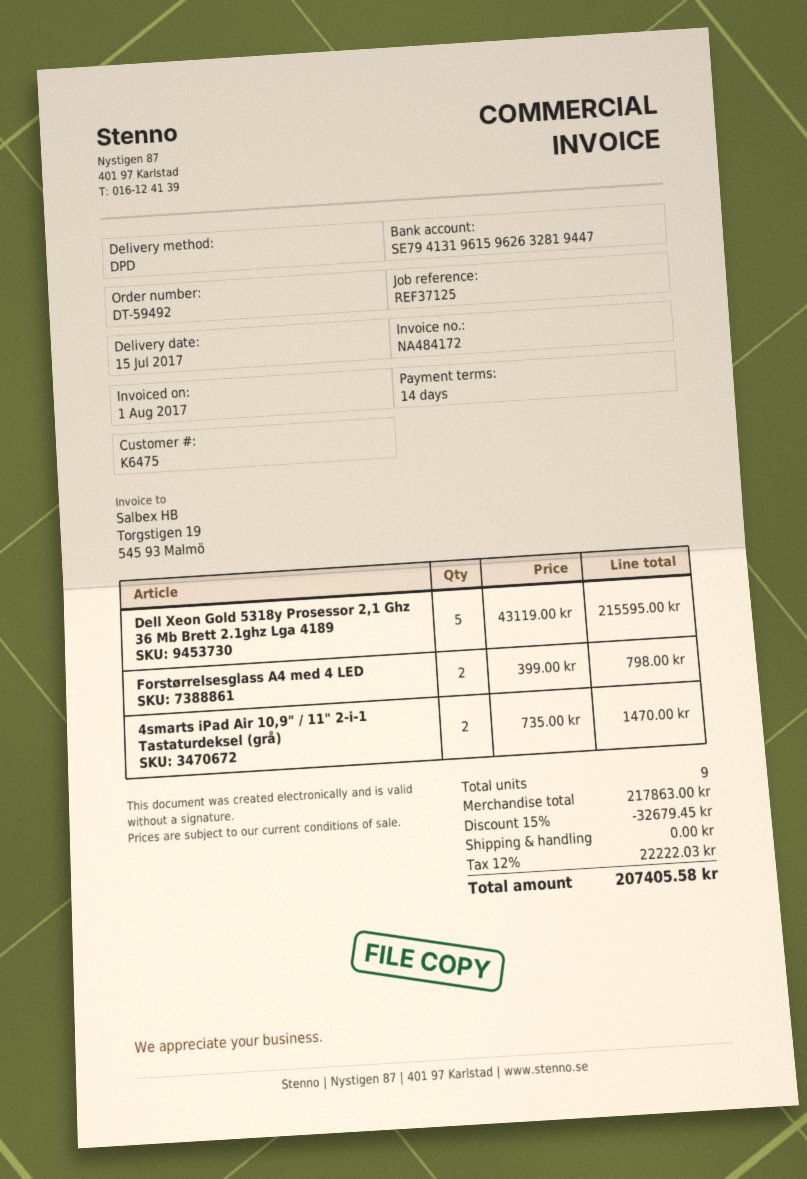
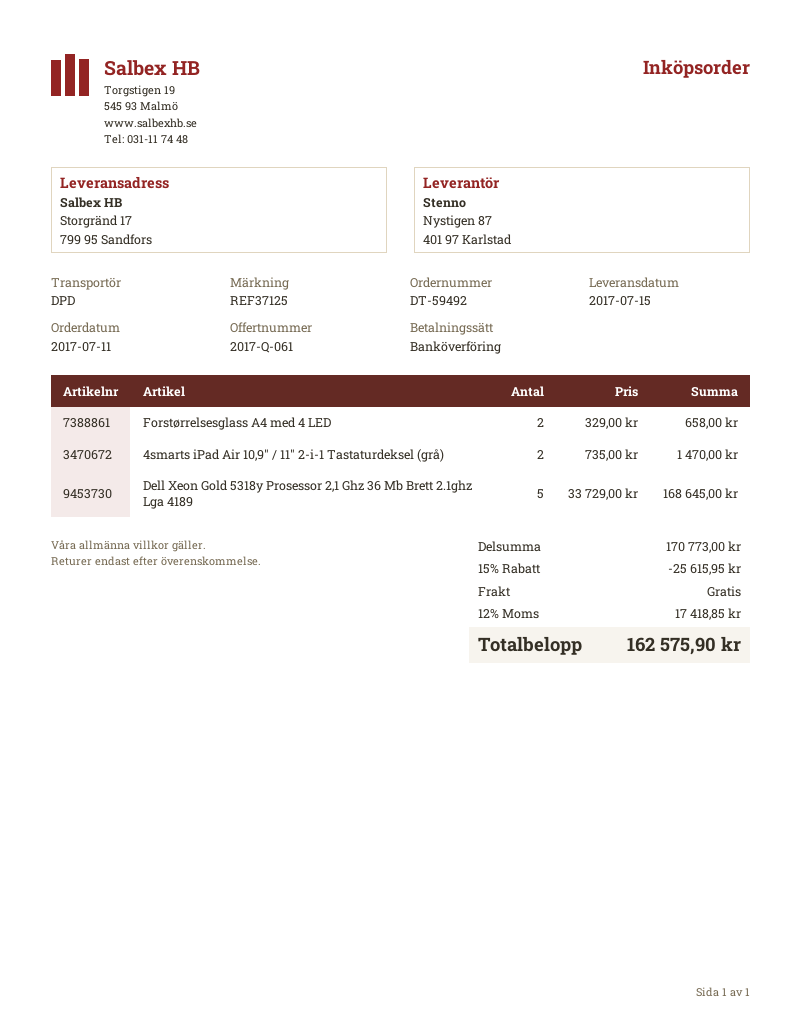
Dell Xeon Gold 5318y Prosessor 2,1 Ghz 36 Mb Brett 2.1ghz Lga 4189: 5 x 43119.00 = 215595.00 -> 5 x 33729.00 = 168645.00
Forstørrelsesglass A4 med 4 LED: 2 x 399.00 = 798.00 -> 2 x 329.00 = 658.00
subtotal: 217863.00 -> 170773.00
discount: 15% = 32679.45 -> 15% = 25615.95
tax: 12% = 22222.03 -> 12% = 17418.85
total: 207405.58 -> 162575.90

